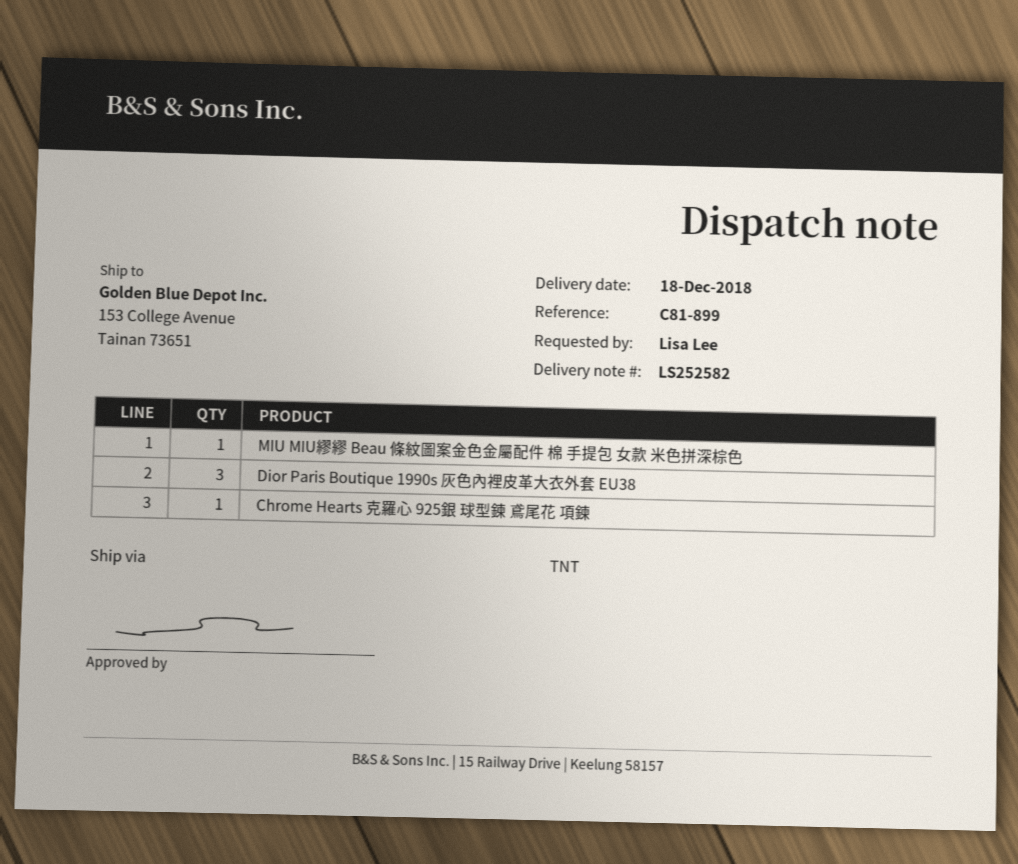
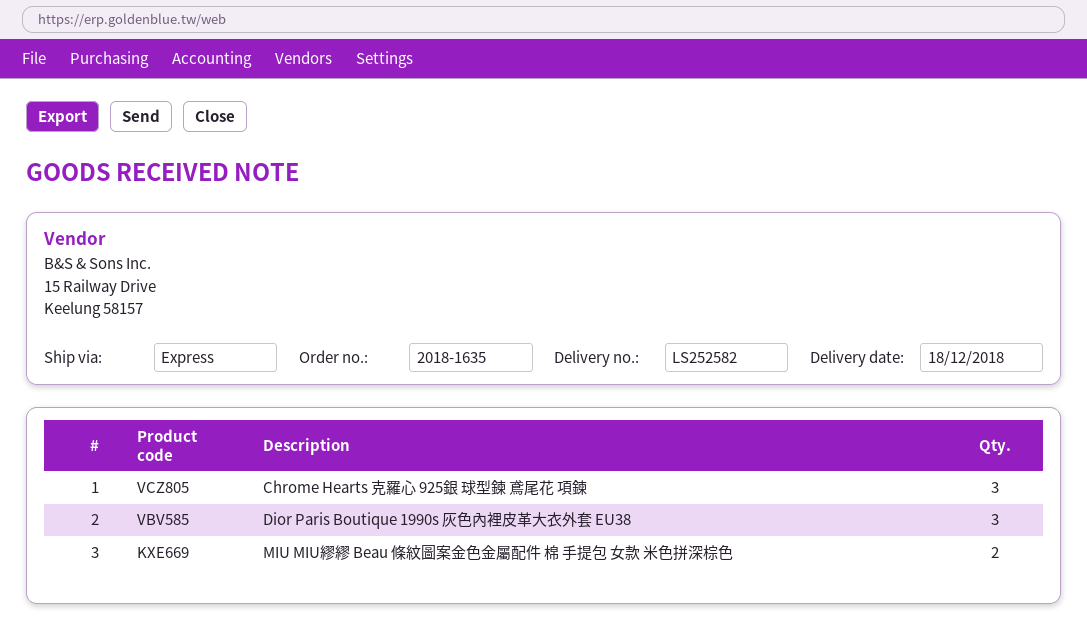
shipping method: TNT -> express
MIU MIU繆繆 Beau 條紋圖案金色金屬配件 棉 手提包 女款 米色拼深棕色: 1 -> 2
Chrome Hearts 克羅心 925銀 球型鍊 鳶尾花 項鍊: 1 -> 3

